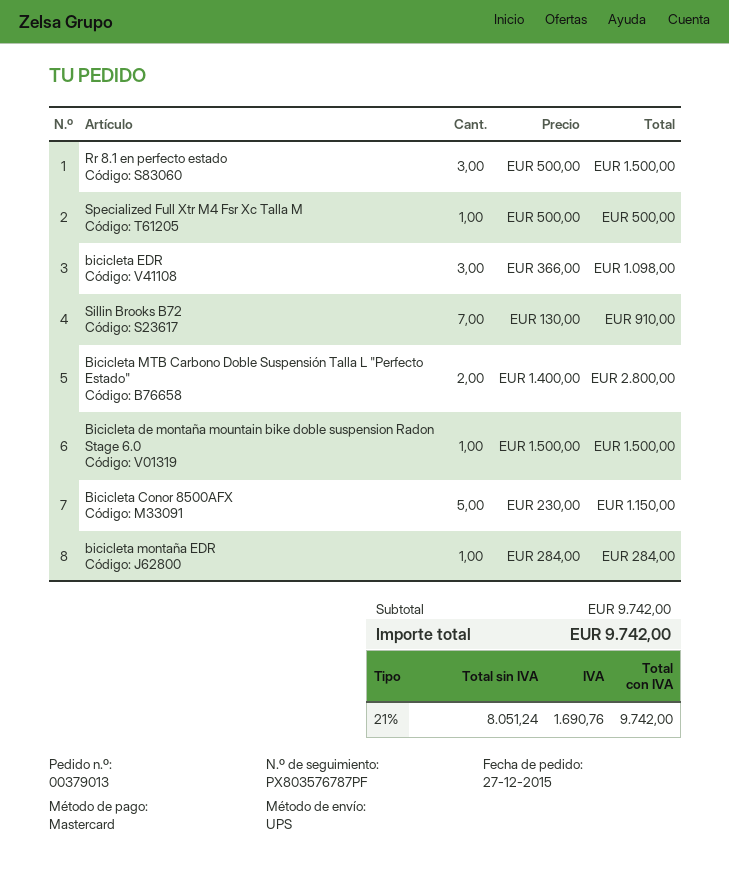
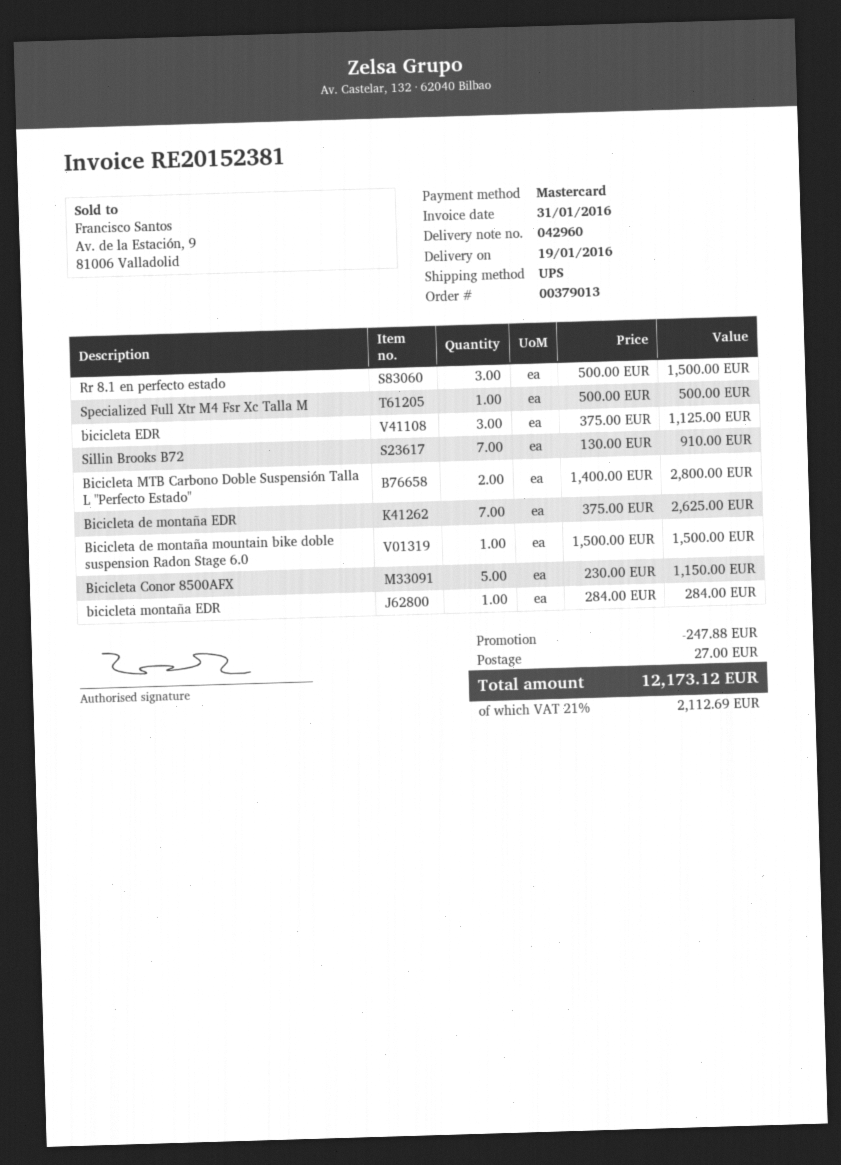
bicicleta EDR: 3 x 366.00 = 1098.00 -> 3 x 375.00 = 1125.00
Bicicleta de montaña EDR: none -> 7 x 375.00 = 2625.00
discount: none -> 247.88
shipping: none -> 27.00
tax: 21% = 1690.76 -> 21% = 2112.69
total: 9742.00 -> 12173.12

